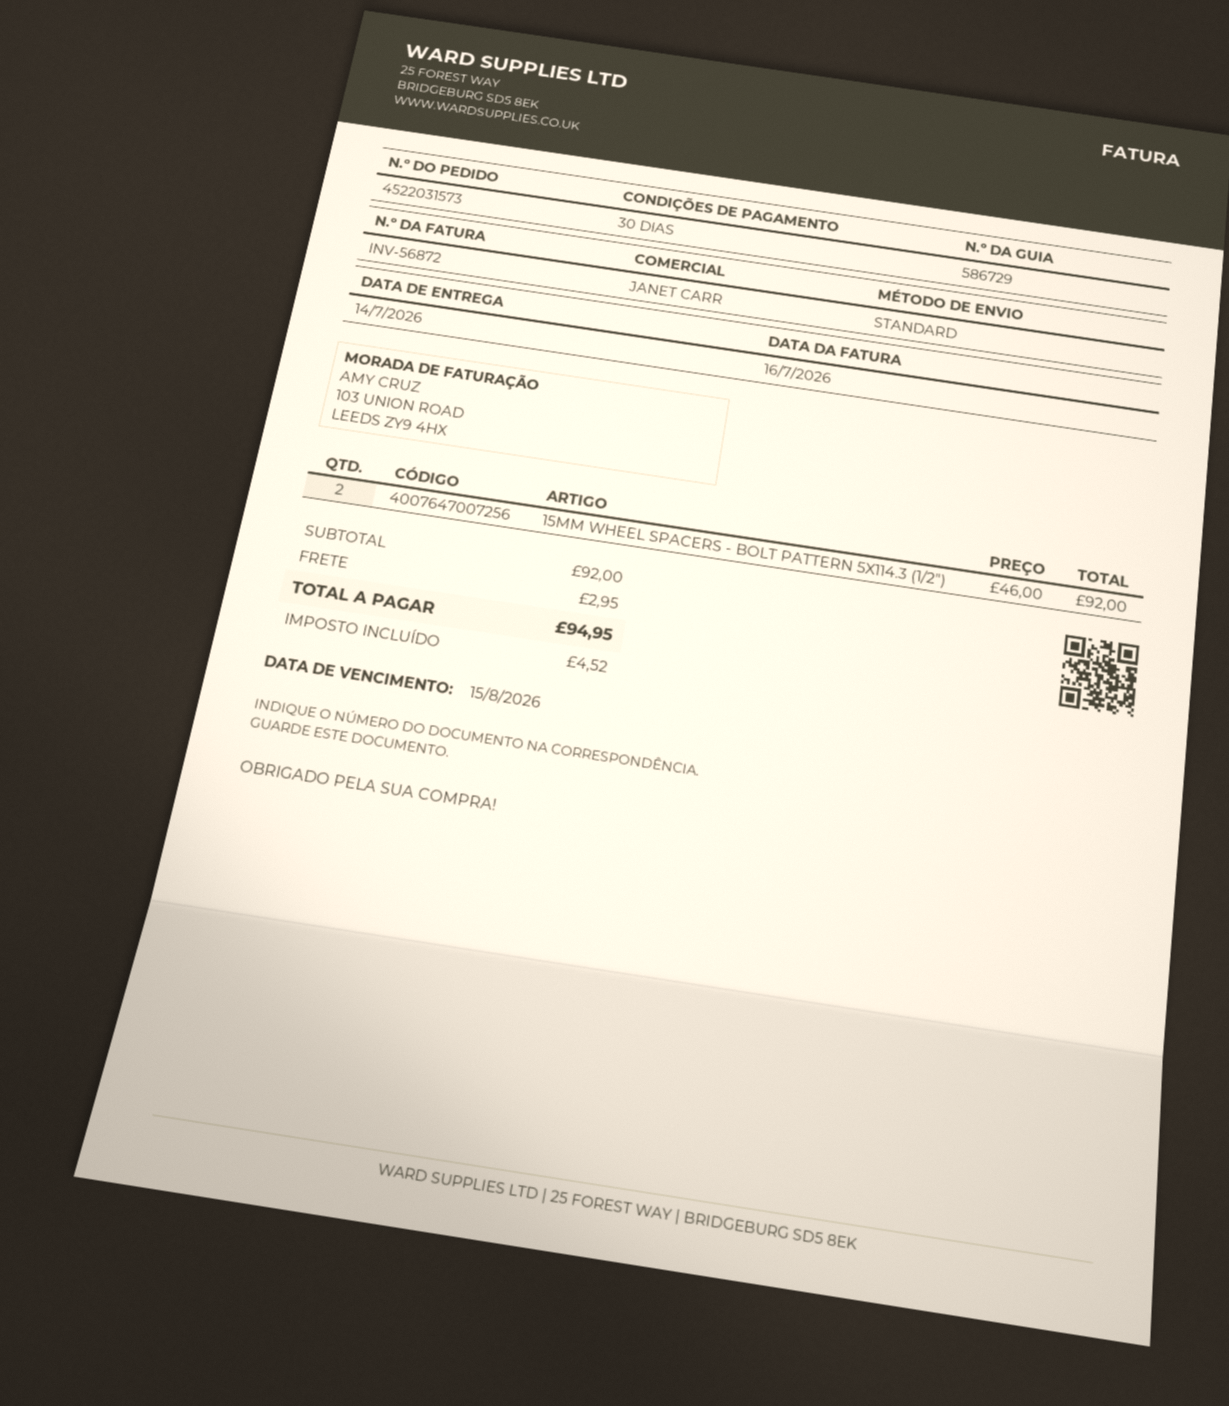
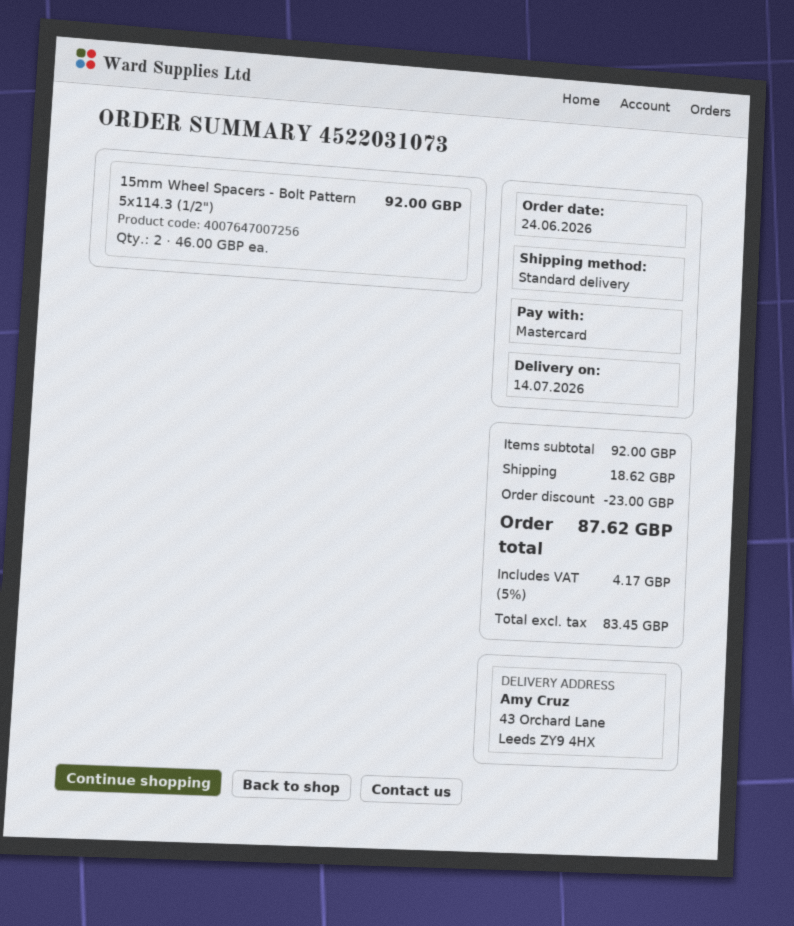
order number: 4522031573 -> 4522031073
discount: none -> 23.00
shipping: 2.95 -> 18.62
tax: 4.52 -> 4.17
total: 94.95 -> 87.62

